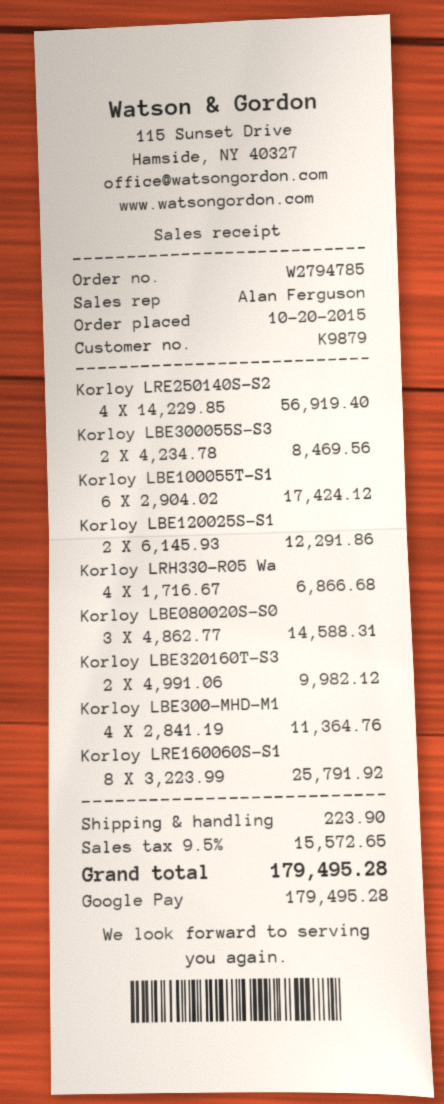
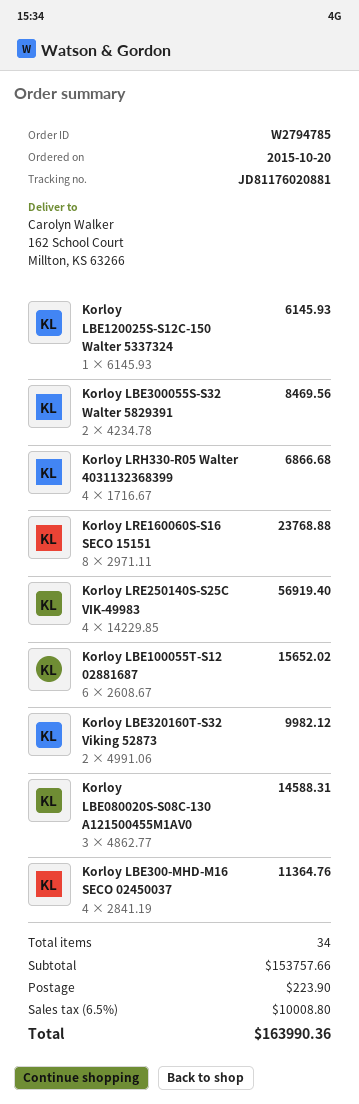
Korloy LBE100055T-S1: 6 x 2904.02 = 17424.12 -> 6 x 2608.67 = 15652.02
Korloy LBE120025S-S1: 2 x 6145.93 = 12291.86 -> 1 x 6145.93 = 6145.93
Korloy LRE160060S-S1: 8 x 3223.99 = 25791.92 -> 8 x 2971.11 = 23768.88
tax: 9.5% = 15572.65 -> 6.5% = 10008.80
total: 179495.28 -> 163990.36

